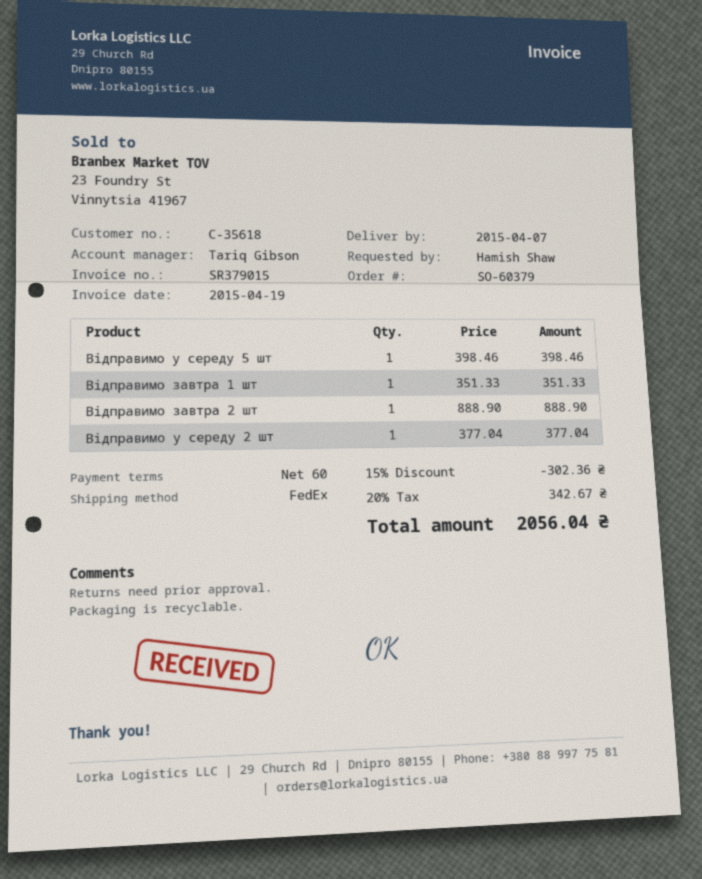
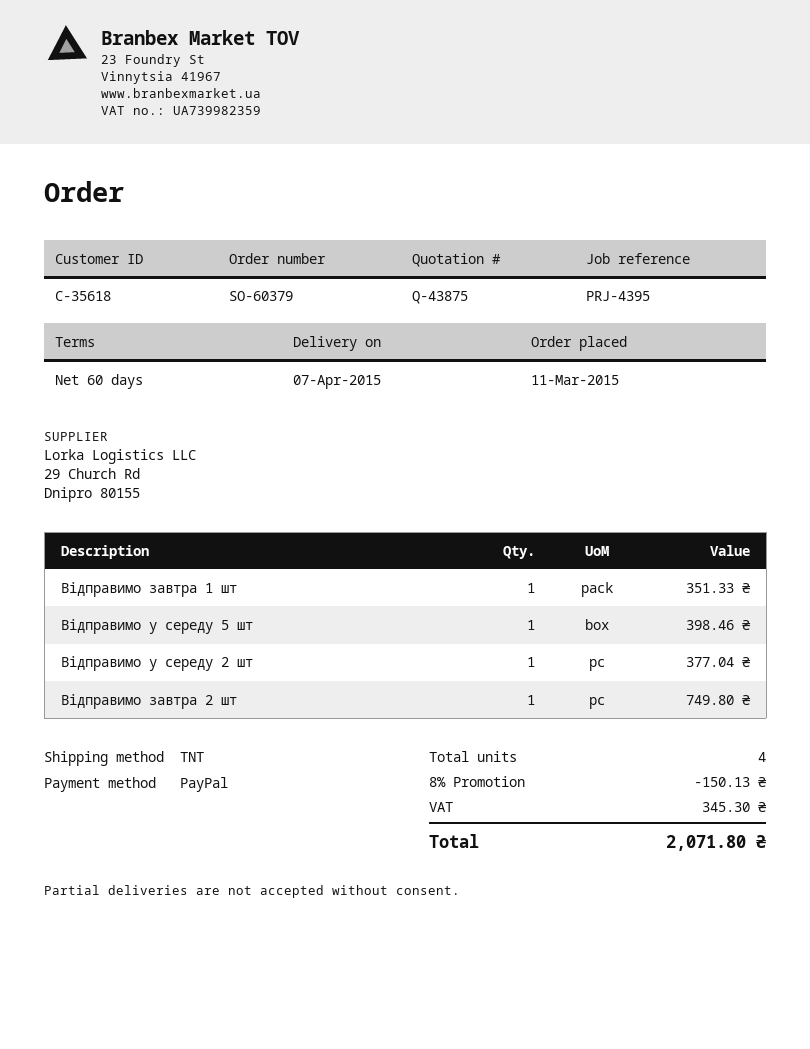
shipping method: FedEx -> TNT
Відправимо завтра 2 шт: 1 for 888.90 -> 1 for 749.80
discount: 15% = 302.36 -> 8% = 150.13
tax: 342.67 -> 345.30
total: 2056.04 -> 2071.80

